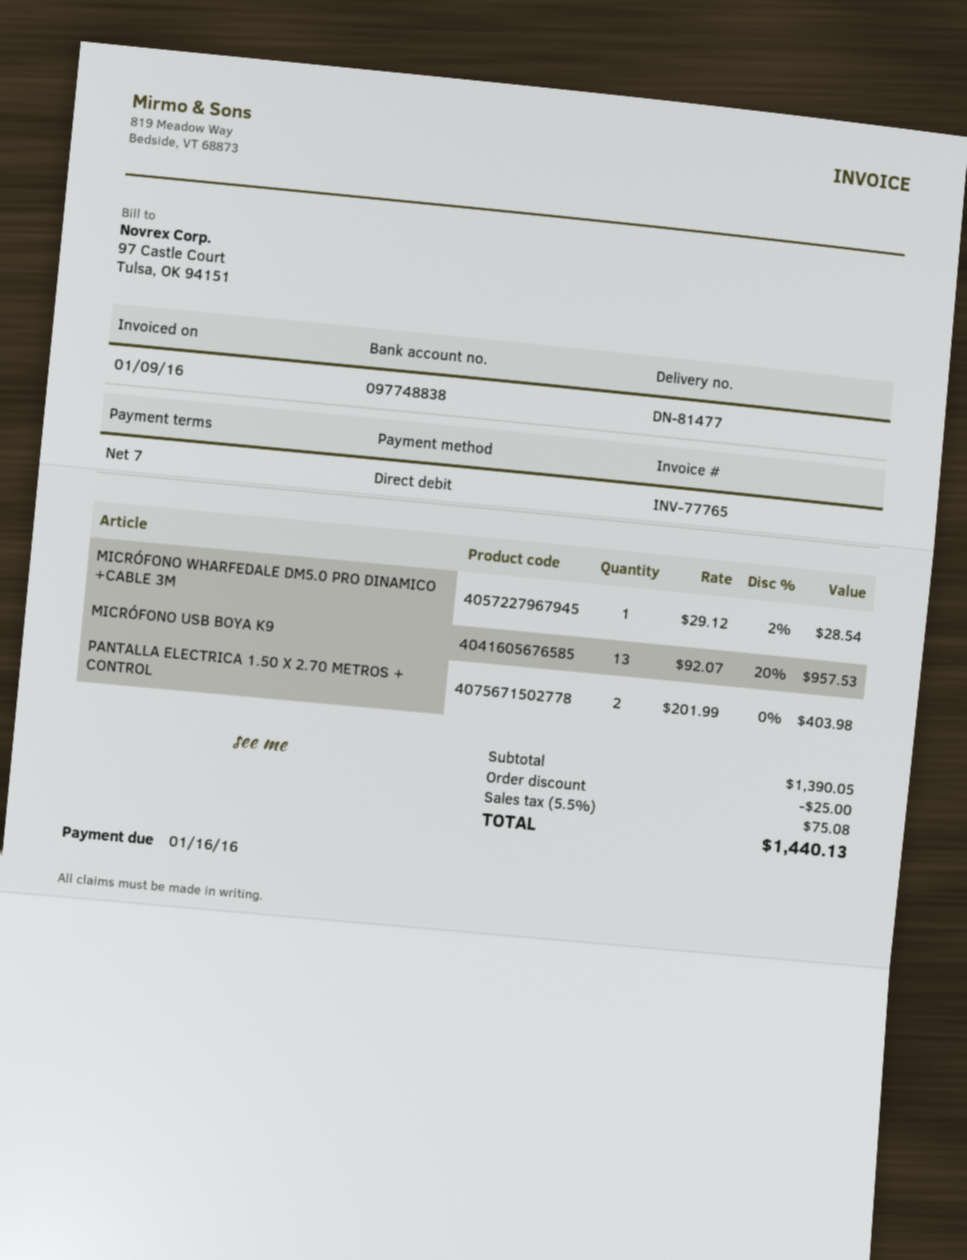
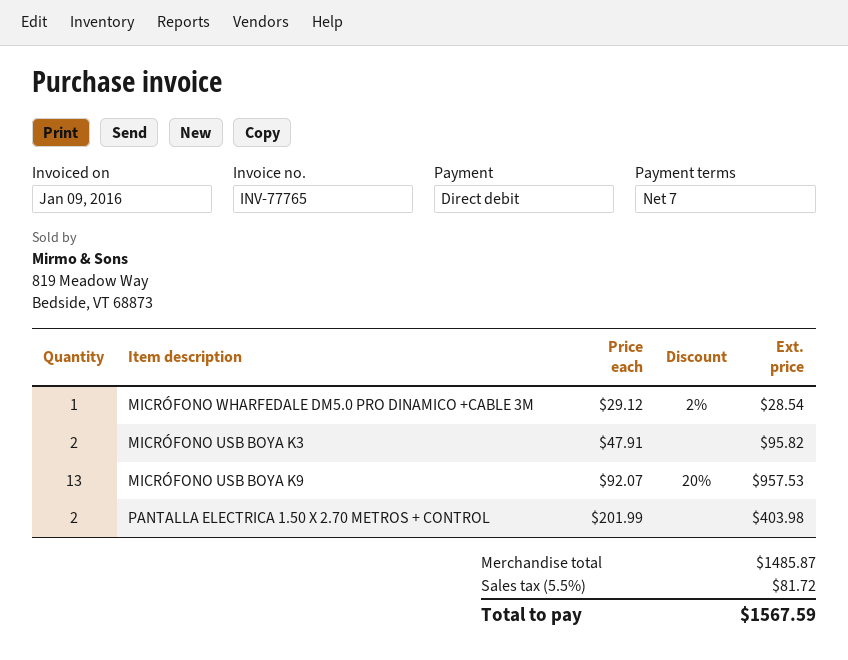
MICRÓFONO USB BOYA K3: none -> 2 x 47.91 = 95.82
subtotal: 1390.05 -> 1485.87
discount: 25.00 -> none
tax: 5.5% = 75.08 -> 5.5% = 81.72
total: 1440.13 -> 1567.59

